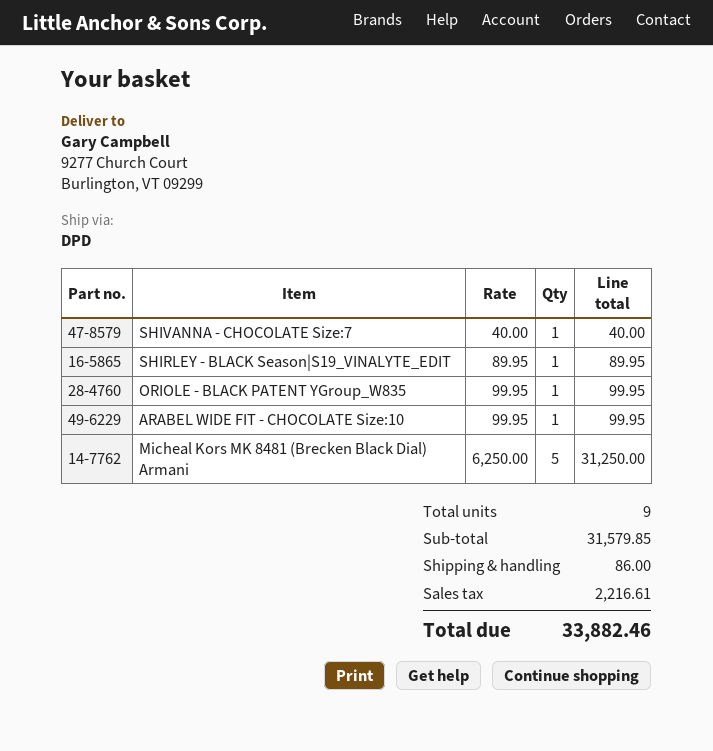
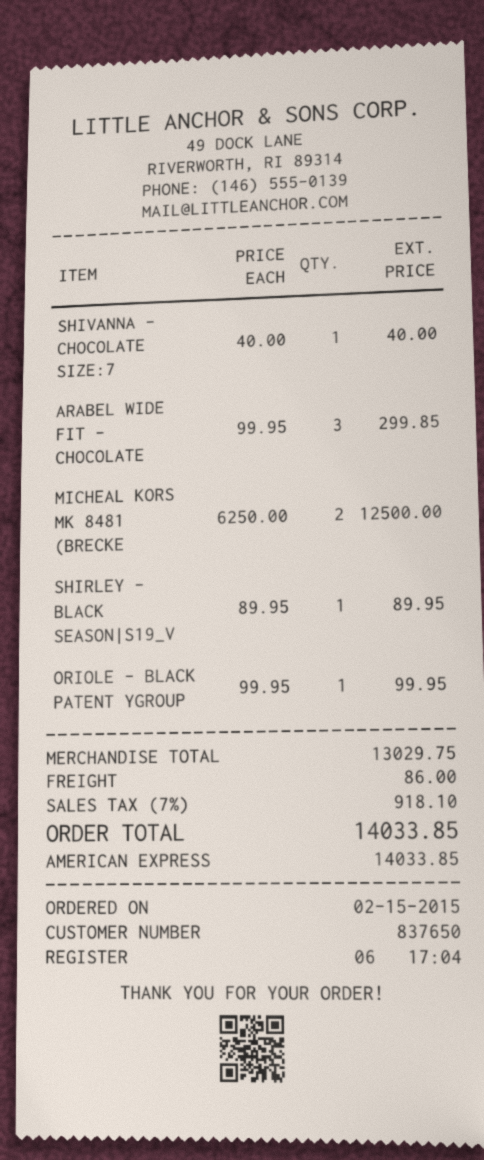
ARABEL WIDE FIT - CHOCOLATE Size:10: 1 x 99.95 = 99.95 -> 3 x 99.95 = 299.85
Micheal Kors MK 8481 (Brecken Black Dial) Armani: 5 x 6250.00 = 31250.00 -> 2 x 6250.00 = 12500.00
subtotal: 31579.85 -> 13029.75
tax: 2216.61 -> 918.10
total: 33882.46 -> 14033.85

